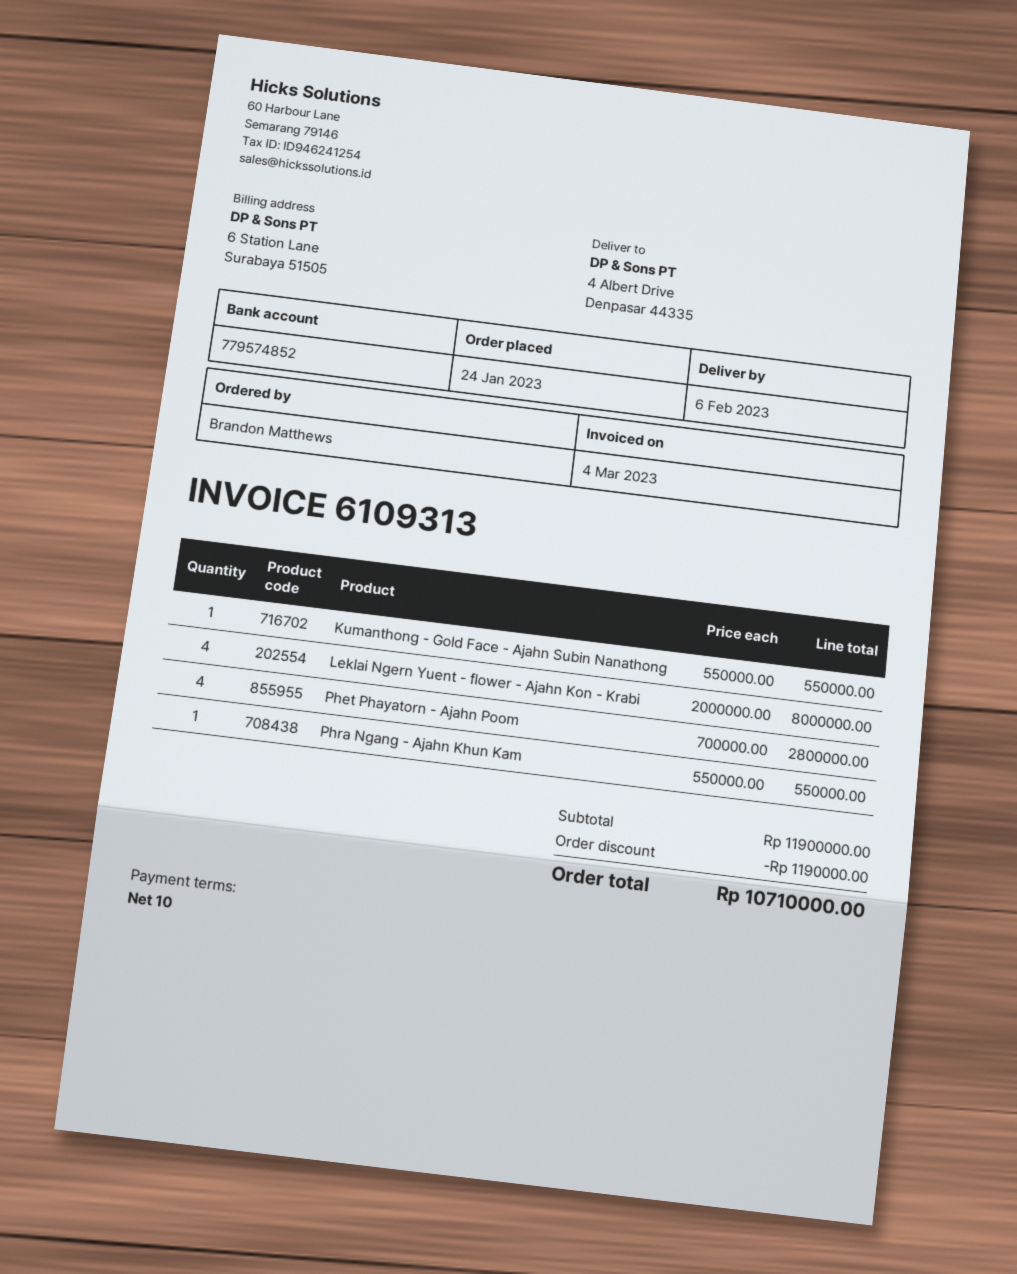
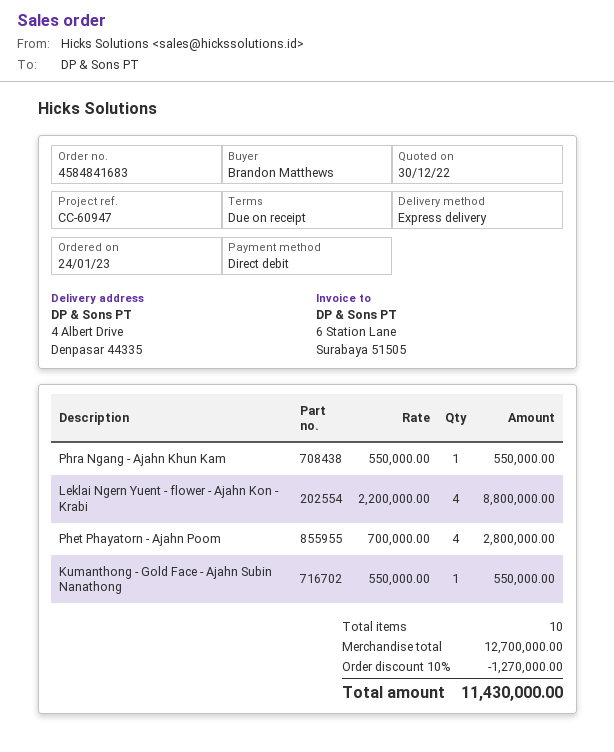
payment terms: 10 days -> on receipt
Leklai Ngern Yuent - flower - Ajahn Kon - Krabi: 4 x 2000000.00 = 8000000.00 -> 4 x 2200000.00 = 8800000.00
subtotal: 11900000.00 -> 12700000.00
discount: 1190000.00 -> 1270000.00
total: 10710000.00 -> 11430000.00

